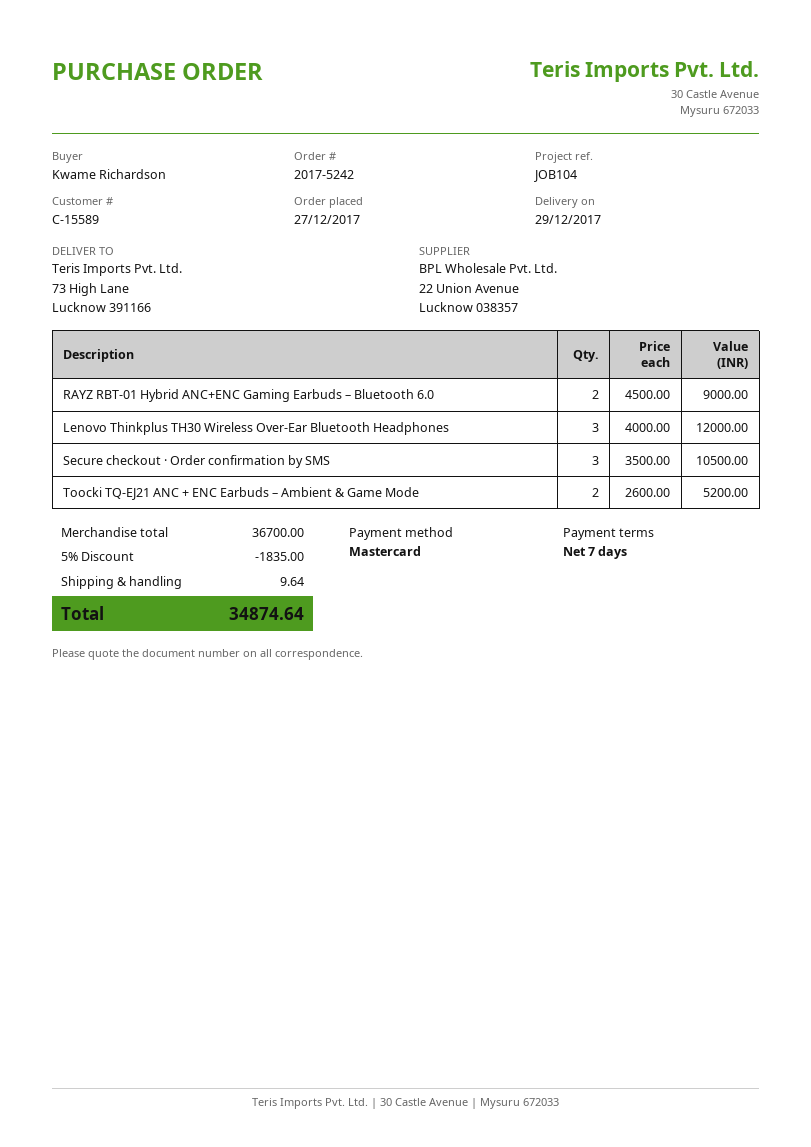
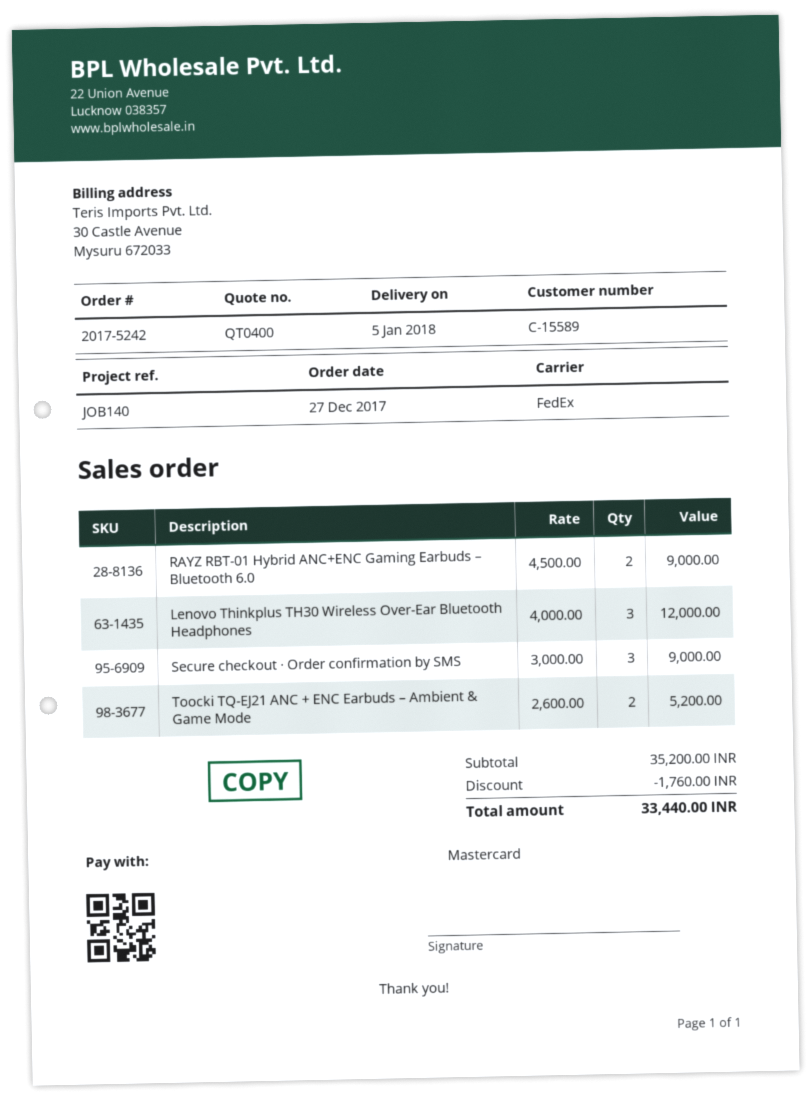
delivery date: 2017-12-29 -> 2018-01-05
reference: JOB104 -> JOB140
Secure checkout · Order confirmation by SMS: 3 x 3500.00 = 10500.00 -> 3 x 3000.00 = 9000.00
subtotal: 36700.00 -> 35200.00
discount: 1835.00 -> 1760.00
shipping: 9.64 -> none
total: 34874.64 -> 33440.00

